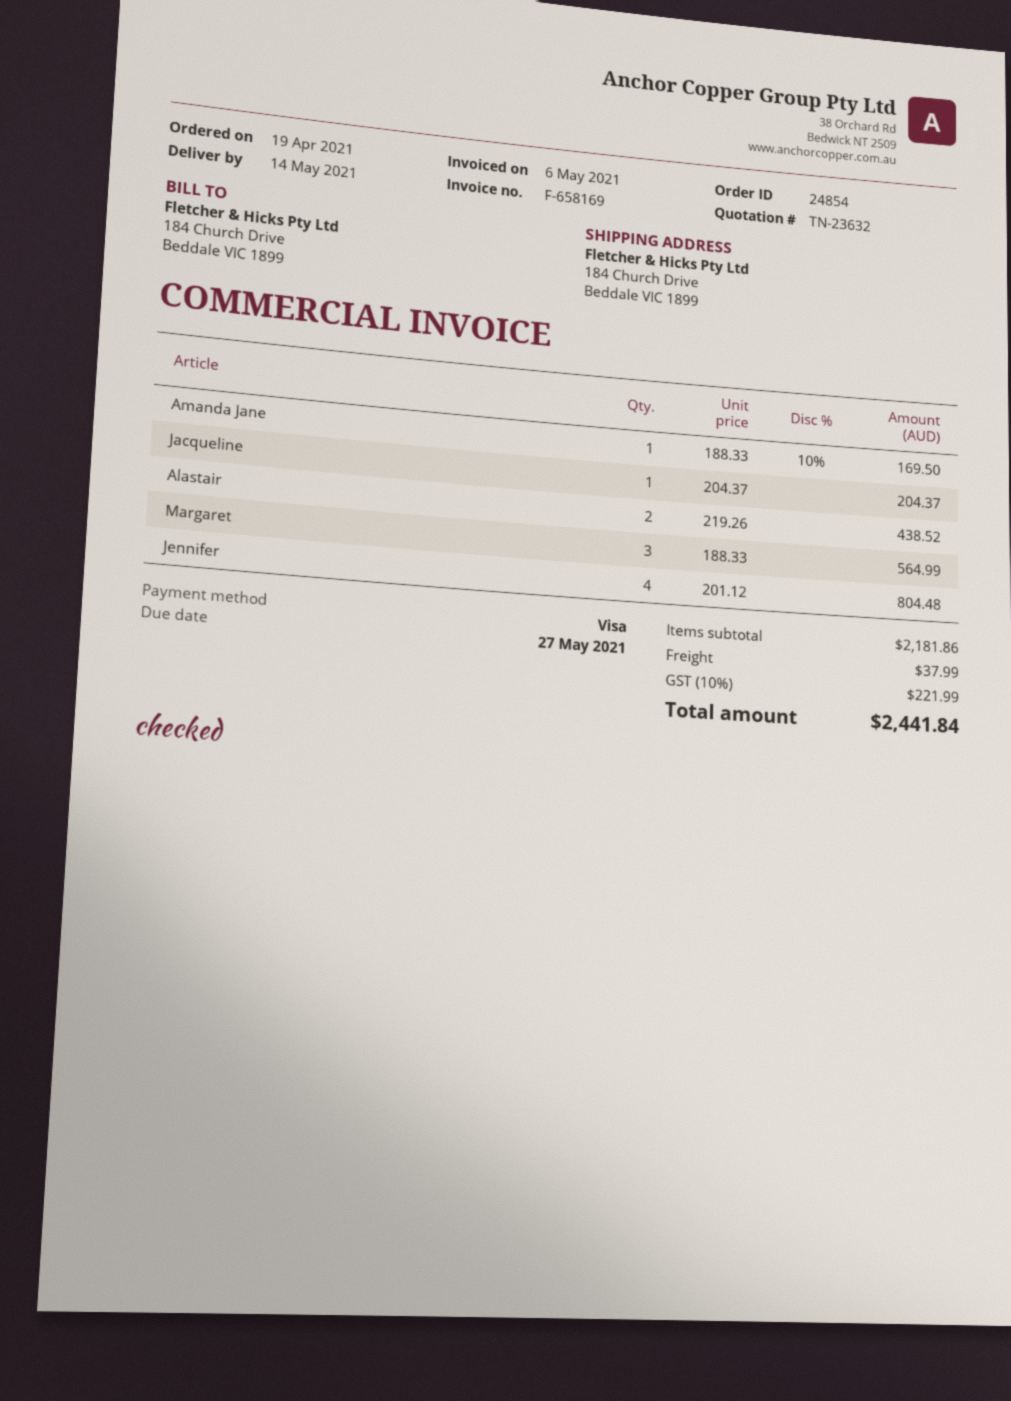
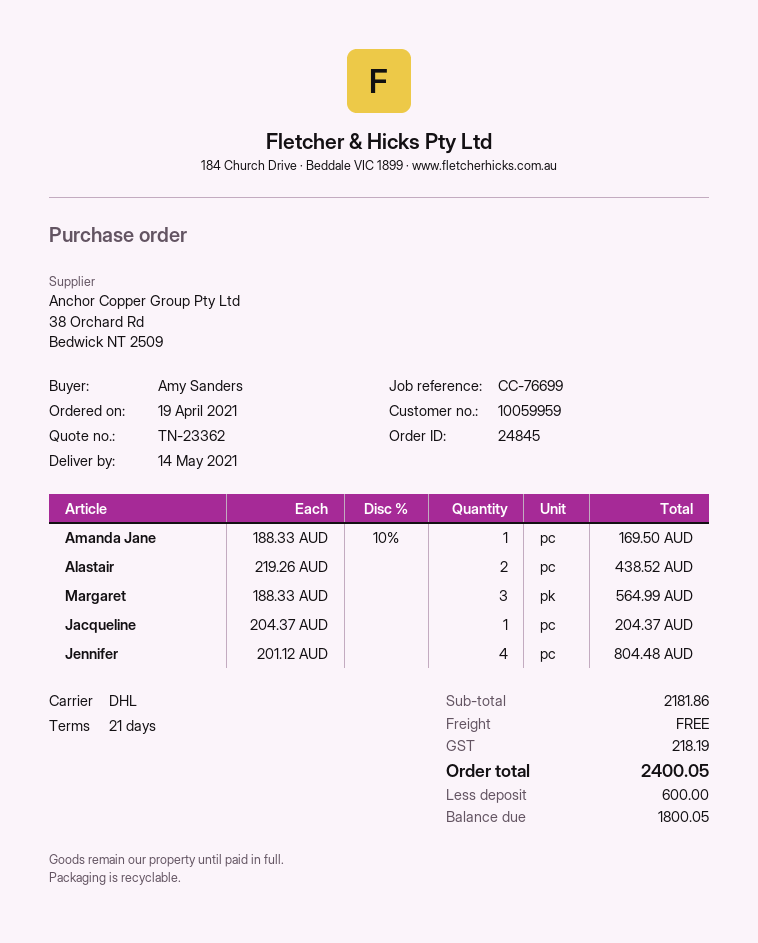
quote number: TN-23632 -> TN-23362
order number: 24854 -> 24845
shipping: 37.99 -> 0.00
tax: 221.99 -> 218.19
total: 2441.84 -> 2400.05

